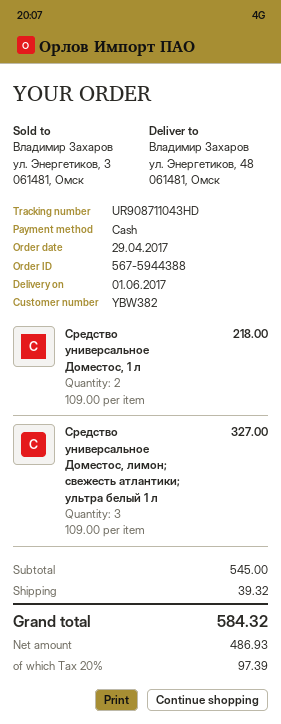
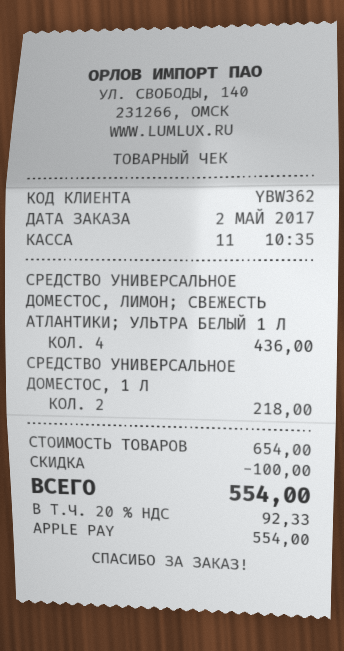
order date: 2017-04-29 -> 2017-05-02
customer number: YBW382 -> YBW362
payment method: cash -> Apple Pay
Средство универсальное Доместос, лимон; свежесть атлантики; ультра белый 1 л: 3 for 327.00 -> 4 for 436.00
subtotal: 545.00 -> 654.00
discount: none -> 100.00
shipping: 39.32 -> none
tax: 20% = 97.39 -> 20% = 92.33
total: 584.32 -> 554.00

